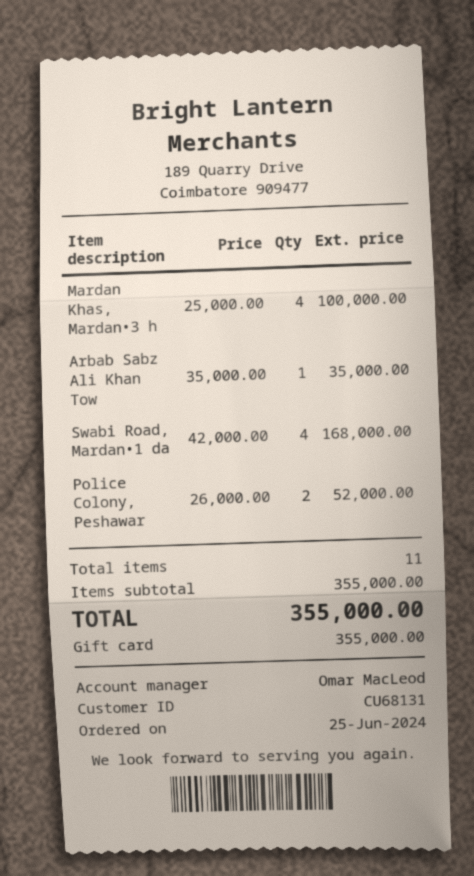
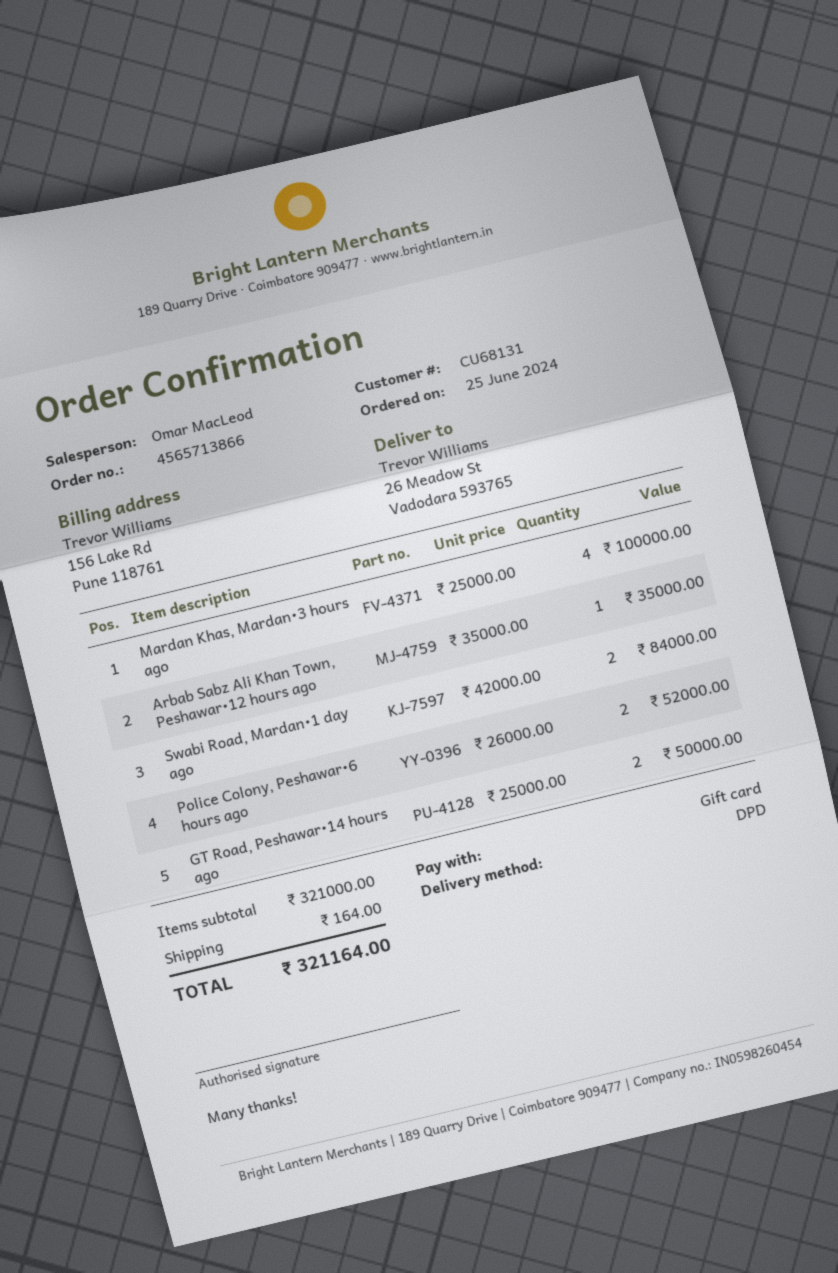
Swabi Road, Mardan•1 da: 4 x 42000.00 = 168000.00 -> 2 x 42000.00 = 84000.00
GT Road, Peshawar•14 hours ago: none -> 2 x 25000.00 = 50000.00
subtotal: 355000.00 -> 321000.00
shipping: none -> 164.00
total: 355000.00 -> 321164.00

